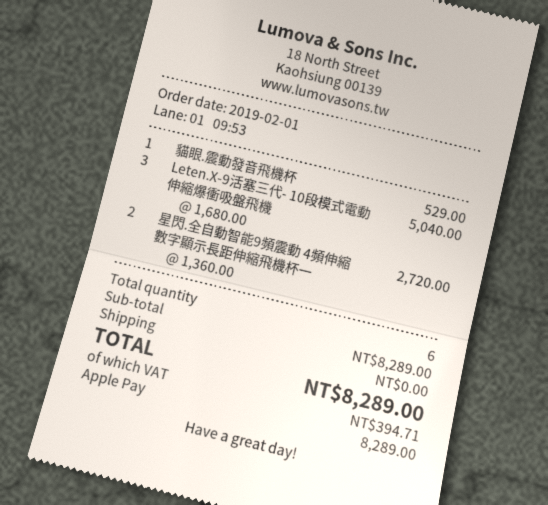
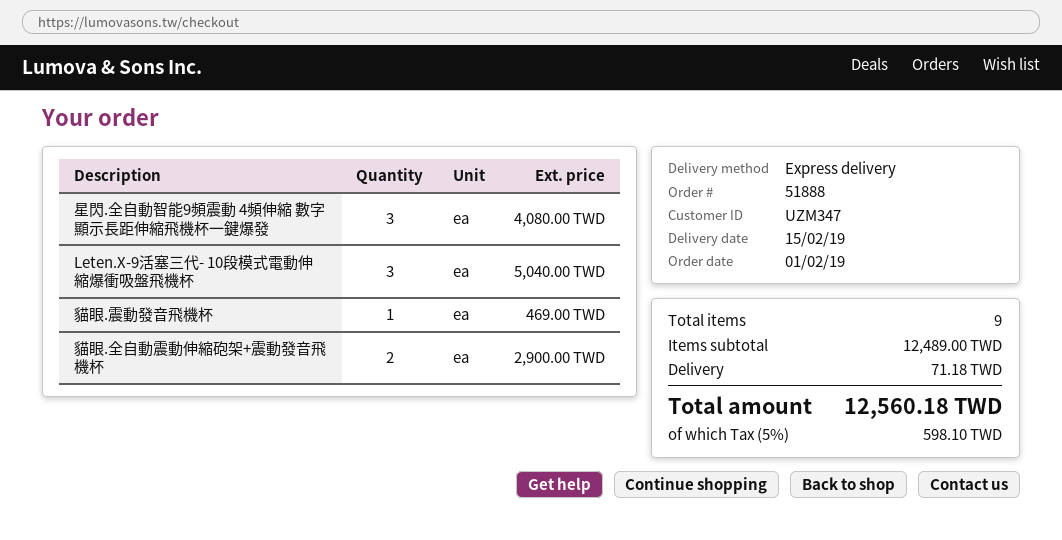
貓眼.震動發音飛機杯: 1 for 529.00 -> 1 for 469.00
星閃.全自動智能9頻震動 4頻伸縮 數字顯示長距伸縮飛機杯一: 2 for 2720.00 -> 3 for 4080.00
貓眼.全自動震動伸縮砲架+震動發音飛機杯: none -> 2 for 2900.00
total quantity: 6 -> 9
subtotal: 8289.00 -> 12489.00
shipping: 0.00 -> 71.18
tax: 394.71 -> 598.10
total: 8289.00 -> 12560.18

